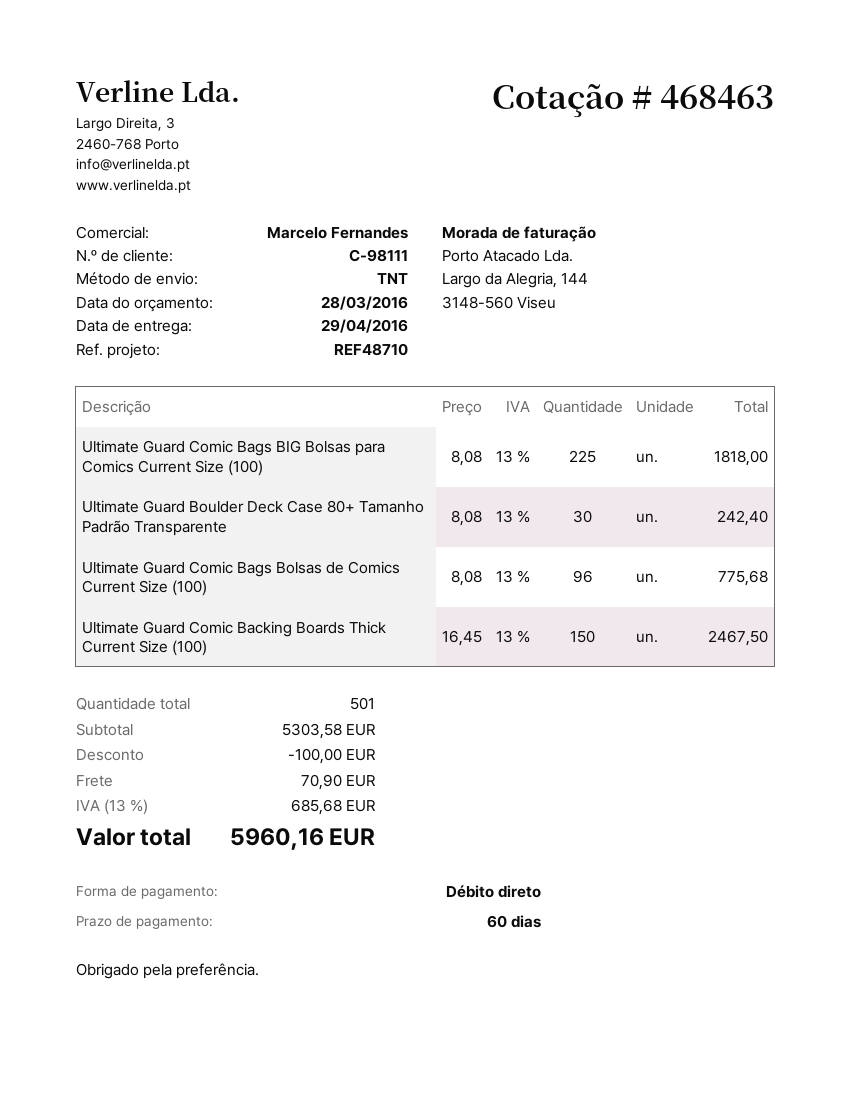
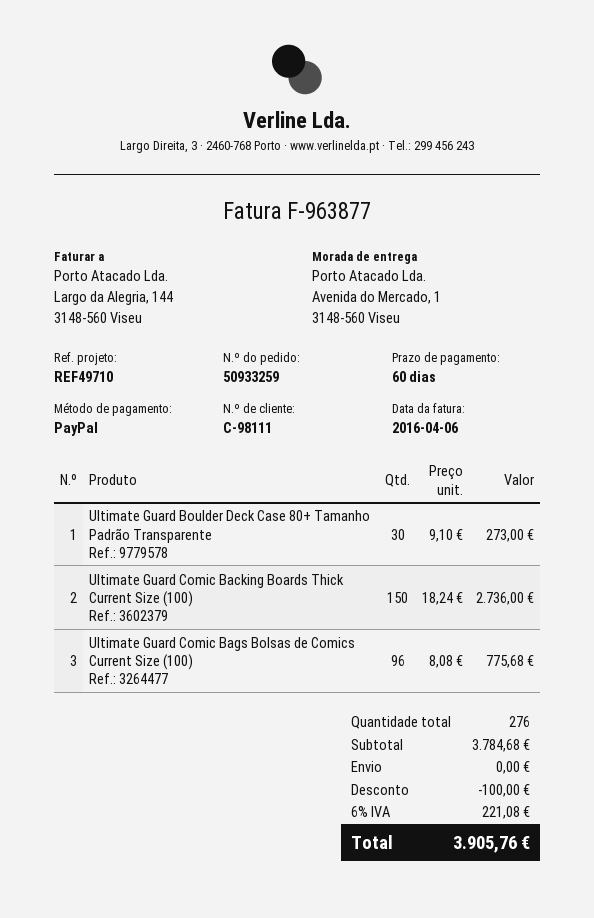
reference: REF48710 -> REF49710
payment method: direct debit -> PayPal
Ultimate Guard Comic Bags BIG Bolsas para Comics Current Size (100): 225 x 8.08 = 1818.00 -> none
Ultimate Guard Boulder Deck Case 80+ Tamanho Padrão Transparente: 30 x 8.08 = 242.40 -> 30 x 9.10 = 273.00
Ultimate Guard Comic Backing Boards Thick Current Size (100): 150 x 16.45 = 2467.50 -> 150 x 18.24 = 2736.00
total quantity: 501 -> 276
subtotal: 5303.58 -> 3784.68
shipping: 70.90 -> 0.00
tax: 13% = 685.68 -> 6% = 221.08
total: 5960.16 -> 3905.76

